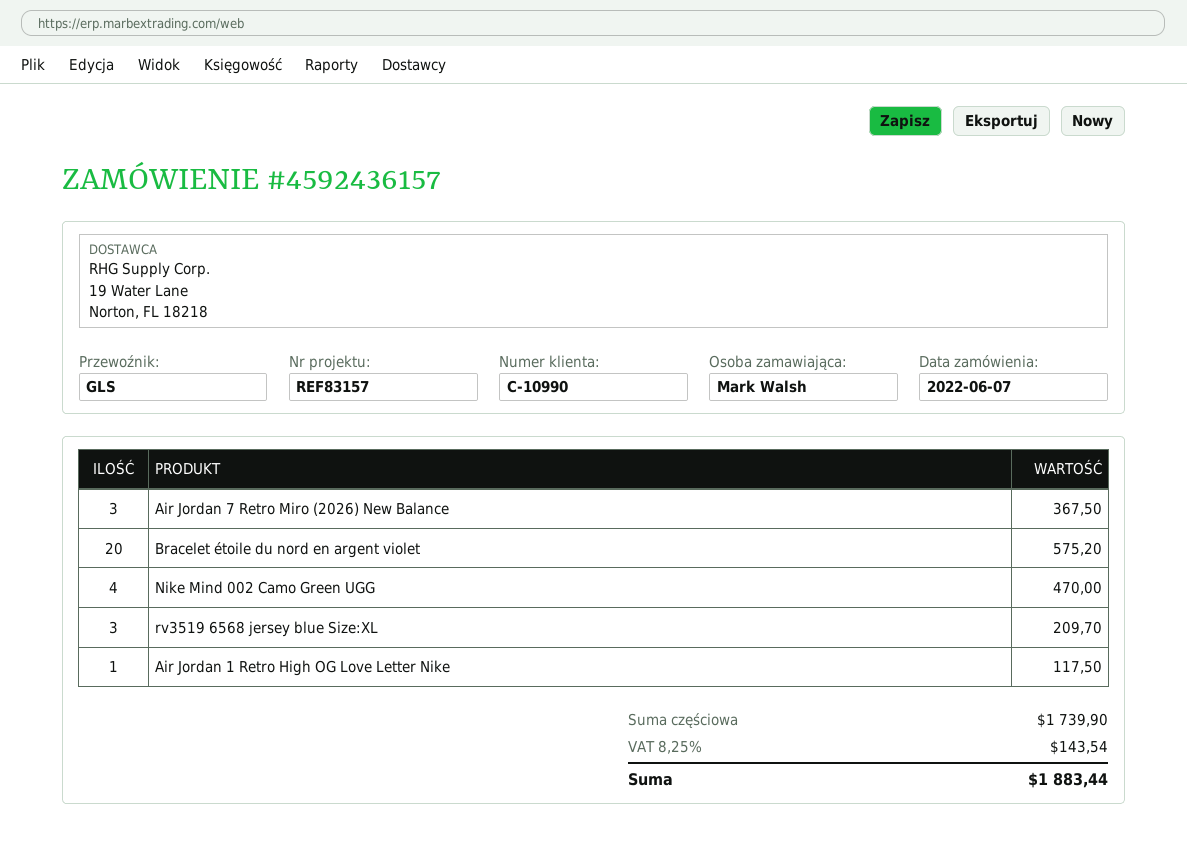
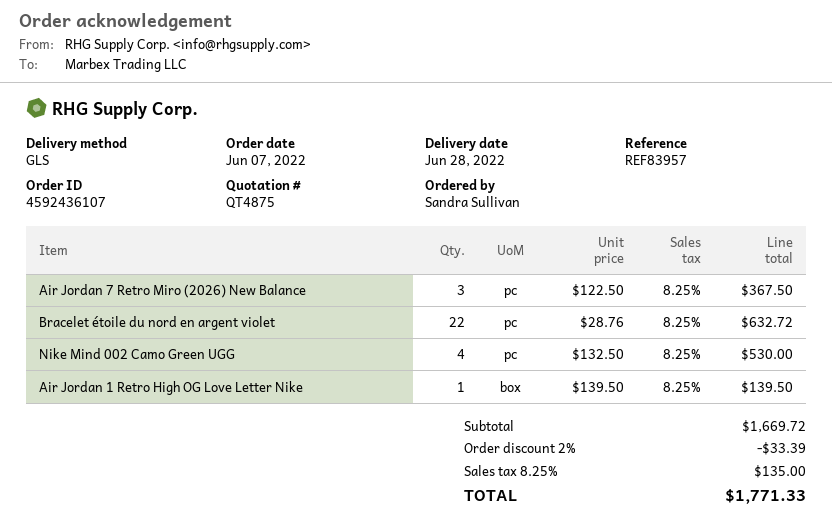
order number: 4592436157 -> 4592436107
reference: REF83157 -> REF83957
ordered by: Mark Walsh -> Sandra Sullivan
Bracelet étoile du nord en argent violet: 20 for 575.20 -> 22 for 632.72
Nike Mind 002 Camo Green UGG: 4 for 470.00 -> 4 for 530.00
rv3519 6568 jersey blue Size:XL: 3 for 209.70 -> none
Air Jordan 1 Retro High OG Love Letter Nike: 1 for 117.50 -> 1 for 139.50
subtotal: 1739.90 -> 1669.72
discount: none -> 2% = 33.39
tax: 8.25% = 143.54 -> 8.25% = 135.00
total: 1883.44 -> 1771.33

